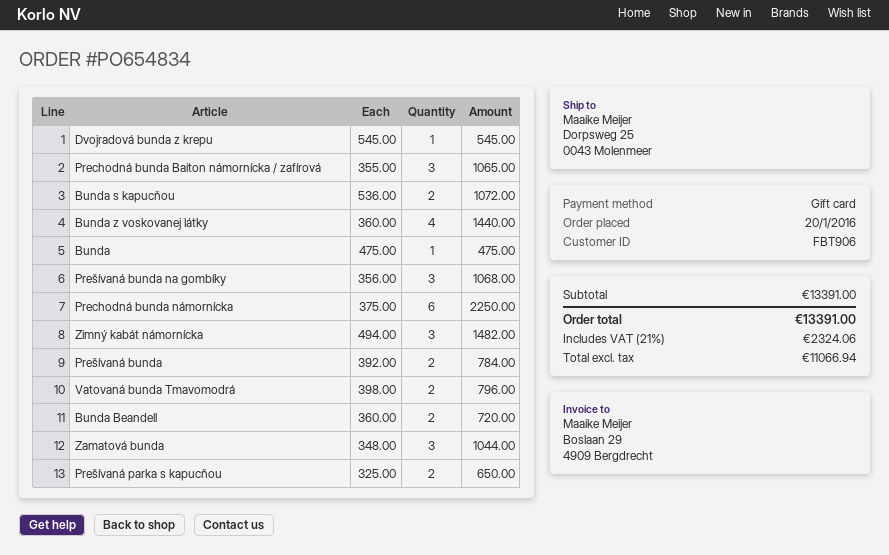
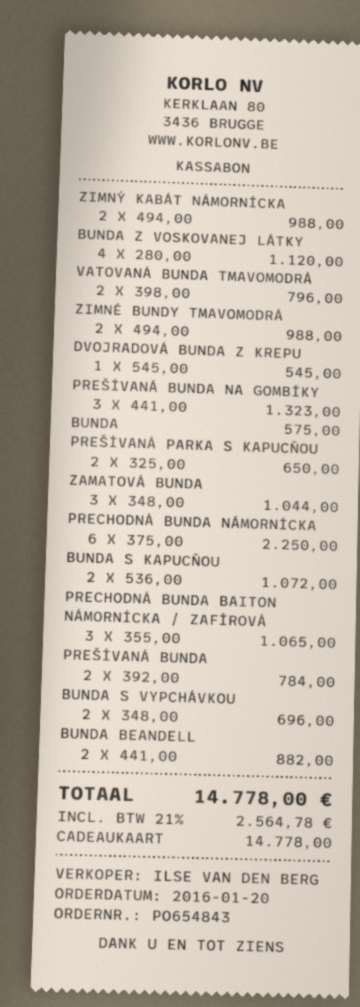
order number: PO654834 -> PO654843
Bunda z voskovanej látky: 4 x 360.00 = 1440.00 -> 4 x 280.00 = 1120.00
Bunda: 1 x 475.00 = 475.00 -> 1 x 575.00 = 575.00
Prešívaná bunda na gombíky: 3 x 356.00 = 1068.00 -> 3 x 441.00 = 1323.00
Zimný kabát námornícka: 3 x 494.00 = 1482.00 -> 2 x 494.00 = 988.00
Bunda Beandell: 2 x 360.00 = 720.00 -> 2 x 441.00 = 882.00
ZIMNÉ BUNDY TMAVOMODRÁ: none -> 2 x 494.00 = 988.00
BUNDA S VYPCHÁVKOU: none -> 2 x 348.00 = 696.00
tax: 21% = 2324.06 -> 21% = 2564.78
total: 13391.00 -> 14778.00

